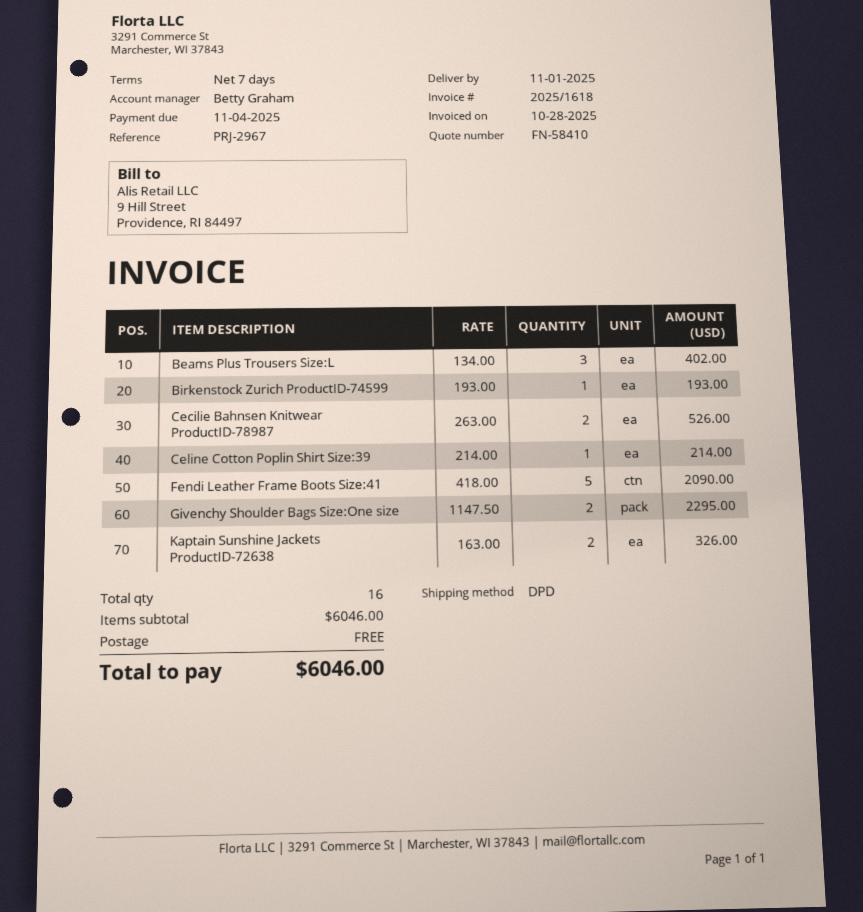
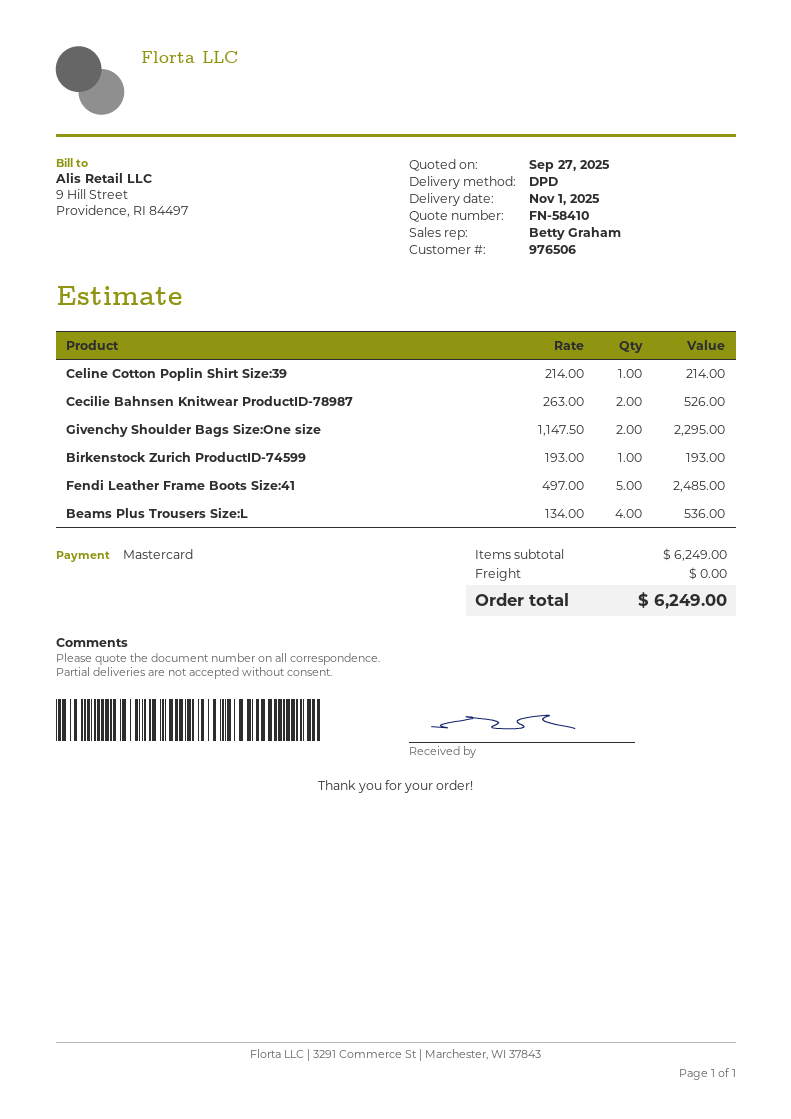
Beams Plus Trousers Size:L: 3 x 134.00 = 402.00 -> 4 x 134.00 = 536.00
Fendi Leather Frame Boots Size:41: 5 x 418.00 = 2090.00 -> 5 x 497.00 = 2485.00
Kaptain Sunshine Jackets ProductID-72638: 2 x 163.00 = 326.00 -> none
subtotal: 6046.00 -> 6249.00
total: 6046.00 -> 6249.00

